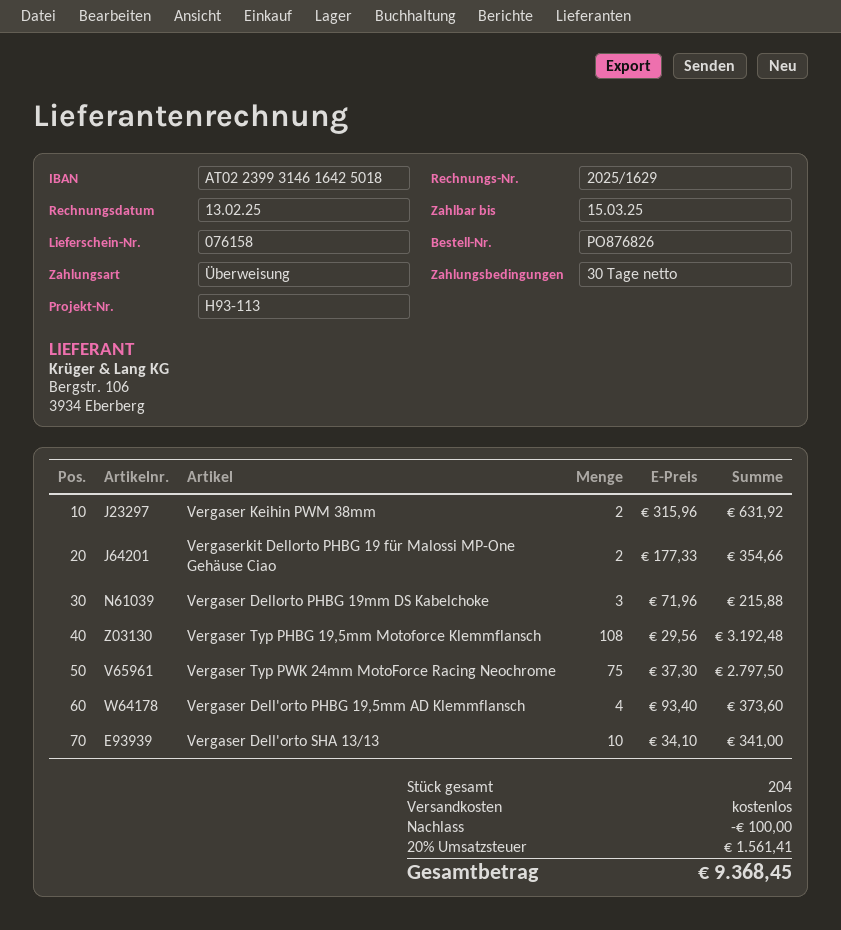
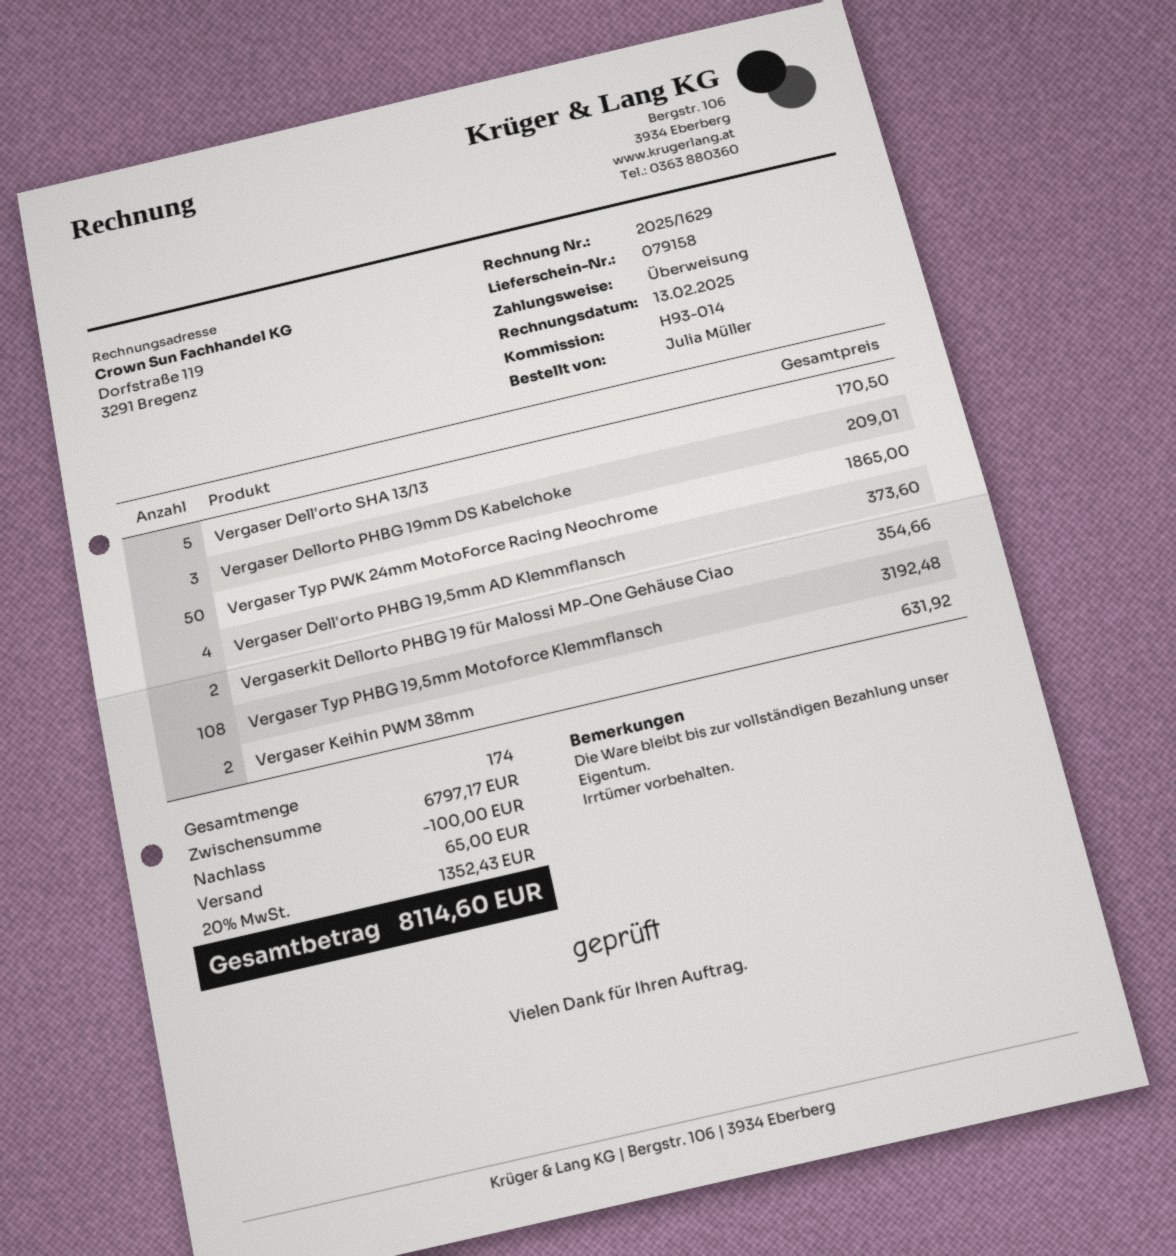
delivery note number: 076158 -> 079158
reference: H93-113 -> H93-014
Vergaser Dellorto PHBG 19mm DS Kabelchoke: 3 for 215.88 -> 3 for 209.01
Vergaser Typ PWK 24mm MotoForce Racing Neochrome: 75 for 2797.50 -> 50 for 1865.00
Vergaser Dell'orto SHA 13/13: 10 for 341.00 -> 5 for 170.50
total quantity: 204 -> 174
shipping: 0.00 -> 65.00
tax: 20% = 1561.41 -> 20% = 1352.43
total: 9368.45 -> 8114.60

